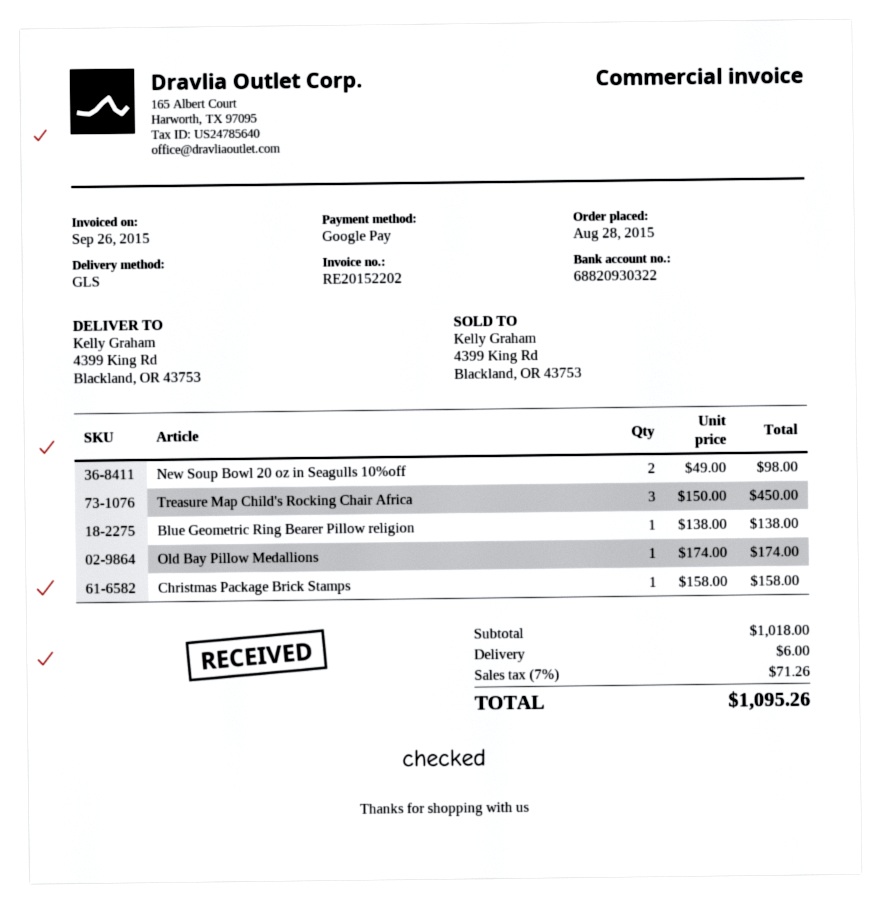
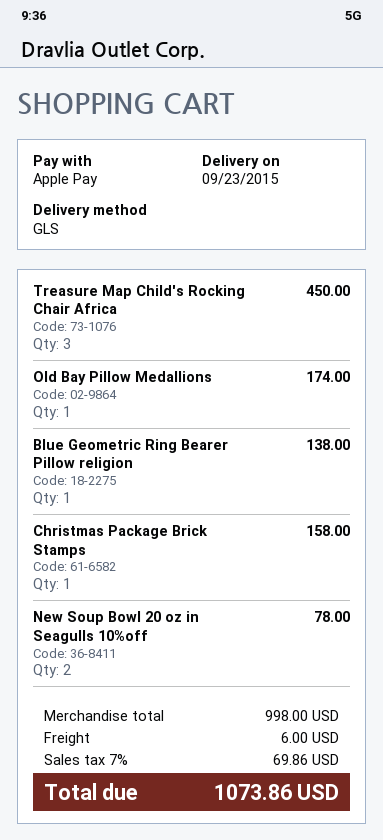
payment method: Google Pay -> Apple Pay
New Soup Bowl 20 oz in Seagulls 10%off: 2 for 98.00 -> 2 for 78.00
subtotal: 1018.00 -> 998.00
tax: 7% = 71.26 -> 7% = 69.86
total: 1095.26 -> 1073.86

